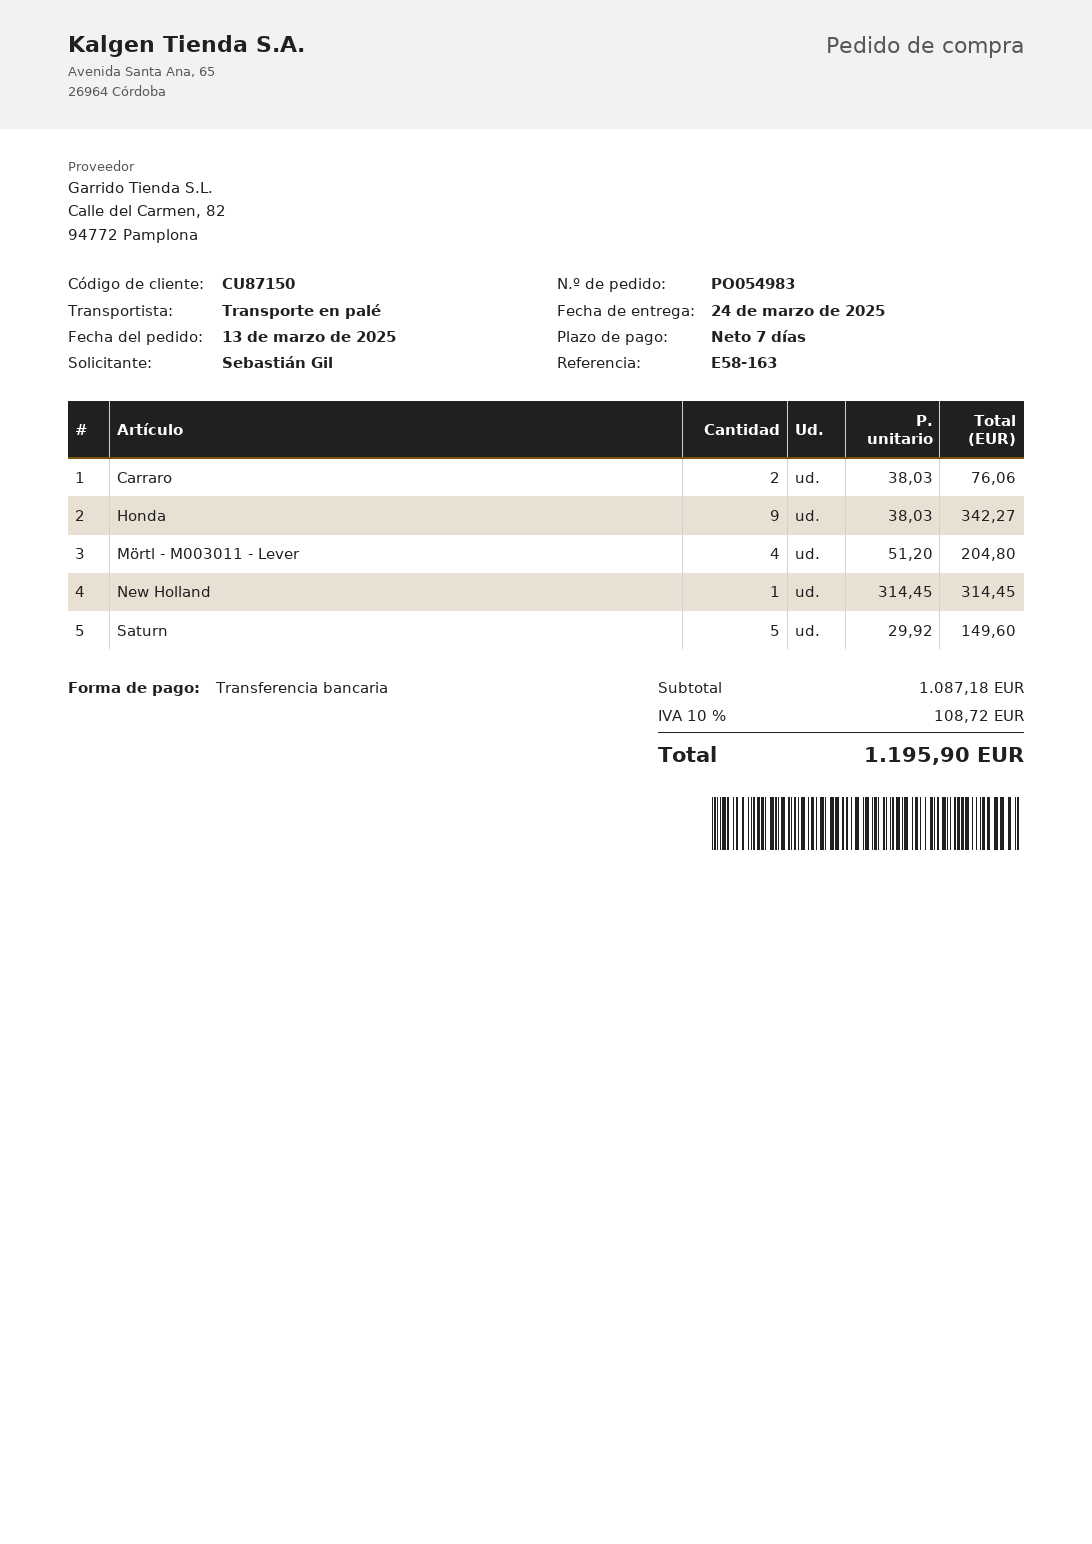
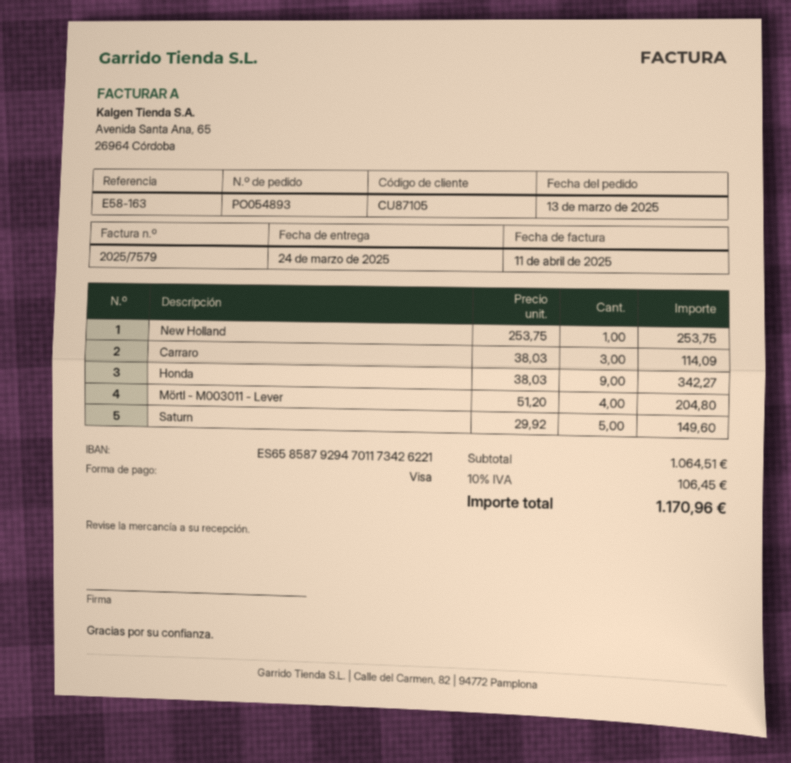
order number: PO054983 -> PO054893
customer number: CU87150 -> CU87105
payment method: bank transfer -> Visa
Carraro: 2 x 38.03 = 76.06 -> 3 x 38.03 = 114.09
New Holland: 1 x 314.45 = 314.45 -> 1 x 253.75 = 253.75
subtotal: 1087.18 -> 1064.51
tax: 10% = 108.72 -> 10% = 106.45
total: 1195.90 -> 1170.96

